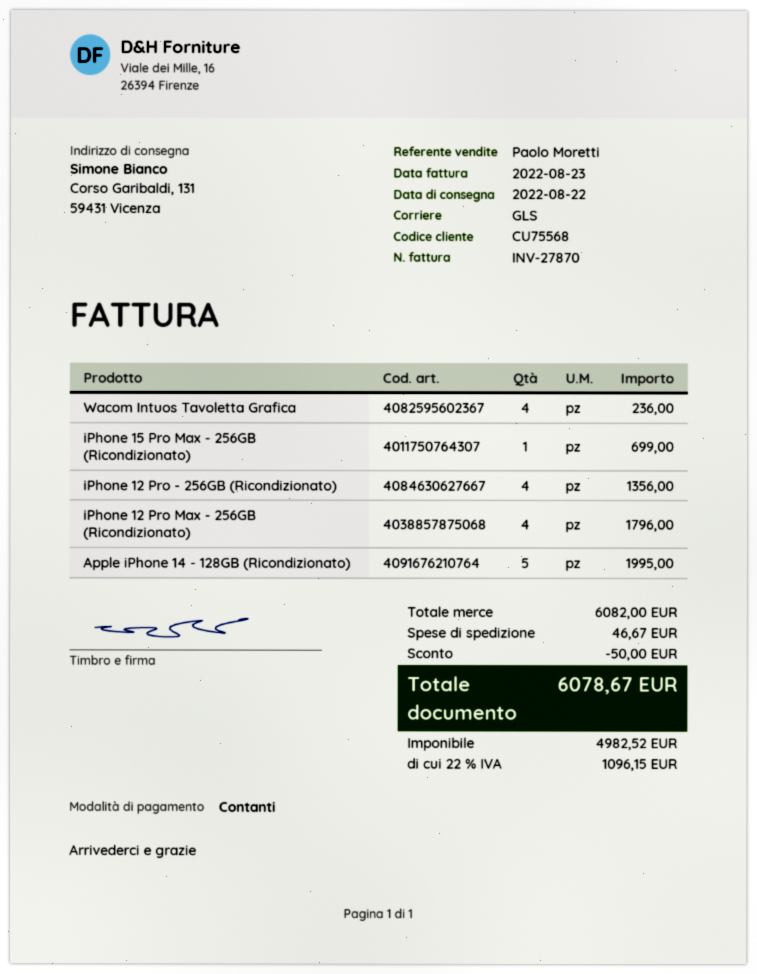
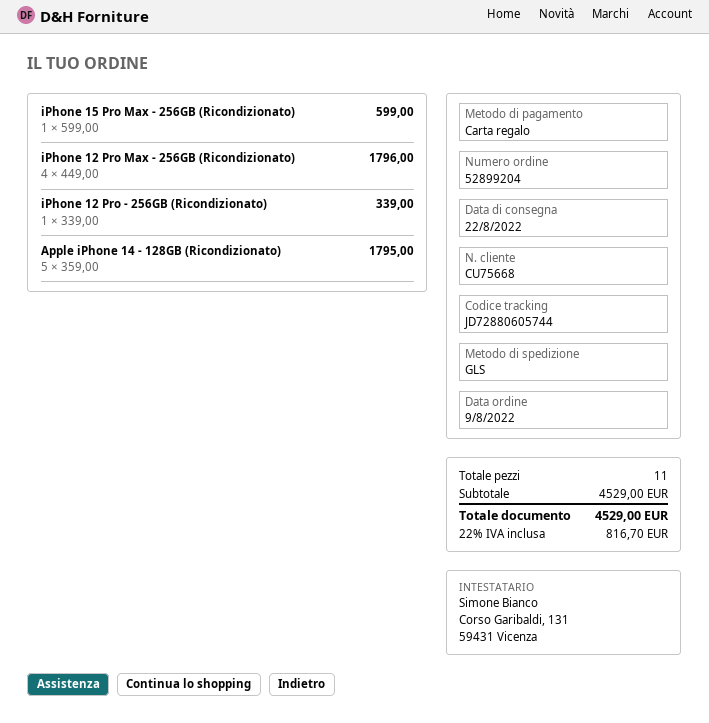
customer number: CU75568 -> CU75668
payment method: cash -> gift card
Wacom Intuos Tavoletta Grafica: 4 for 236.00 -> none
iPhone 15 Pro Max - 256GB (Ricondizionato): 1 for 699.00 -> 1 for 599.00
iPhone 12 Pro - 256GB (Ricondizionato): 4 for 1356.00 -> 1 for 339.00
Apple iPhone 14 - 128GB (Ricondizionato): 5 for 1995.00 -> 5 for 1795.00
subtotal: 6082.00 -> 4529.00
discount: 50.00 -> none
shipping: 46.67 -> none
tax: 22% = 1096.15 -> 22% = 816.70
total: 6078.67 -> 4529.00

